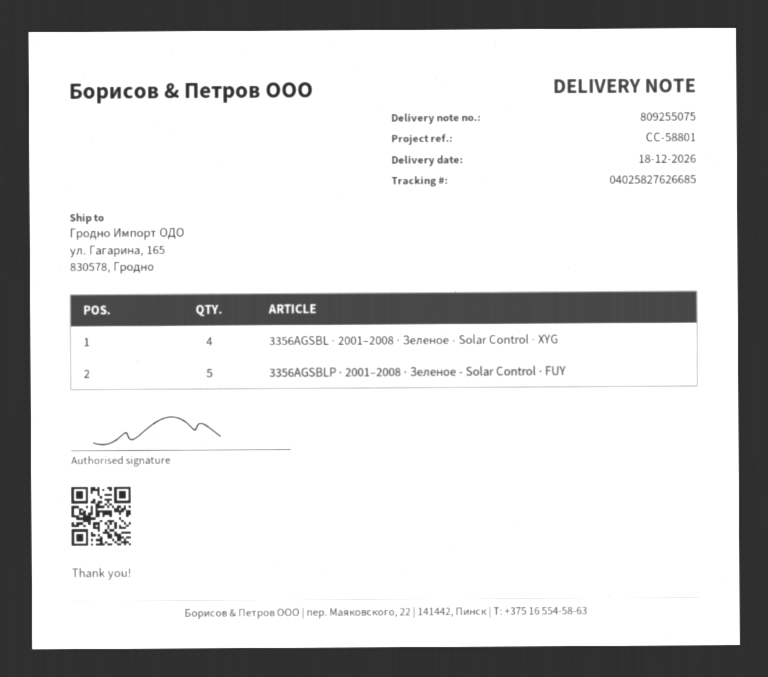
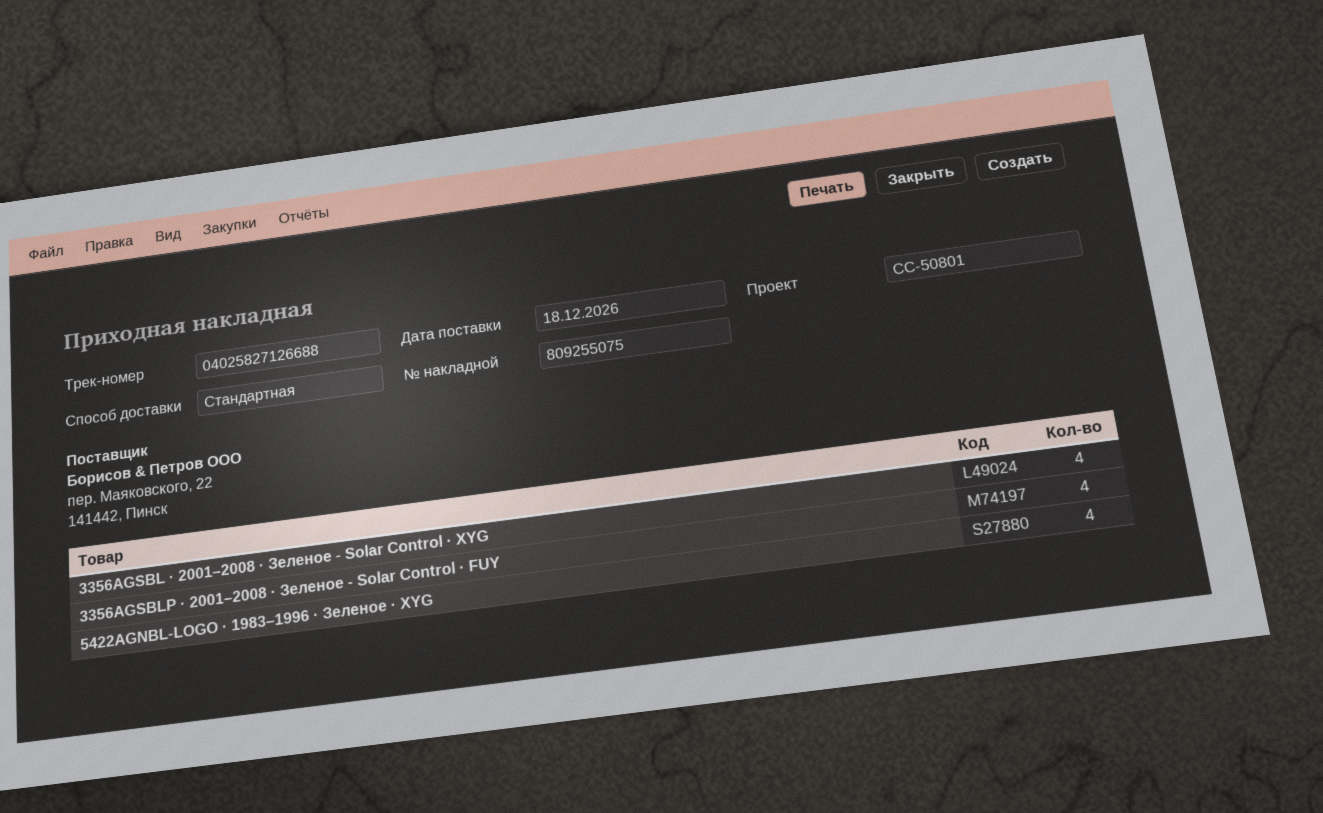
reference: CC-58801 -> CC-50801
tracking number: 04025827626685 -> 04025827126688
3356AGSBLP · 2001–2008 · Зеленое - Solar Control · FUY: 5 -> 4
5422AGNBL-LOGO · 1983–1996 · Зеленое · XYG: none -> 4

